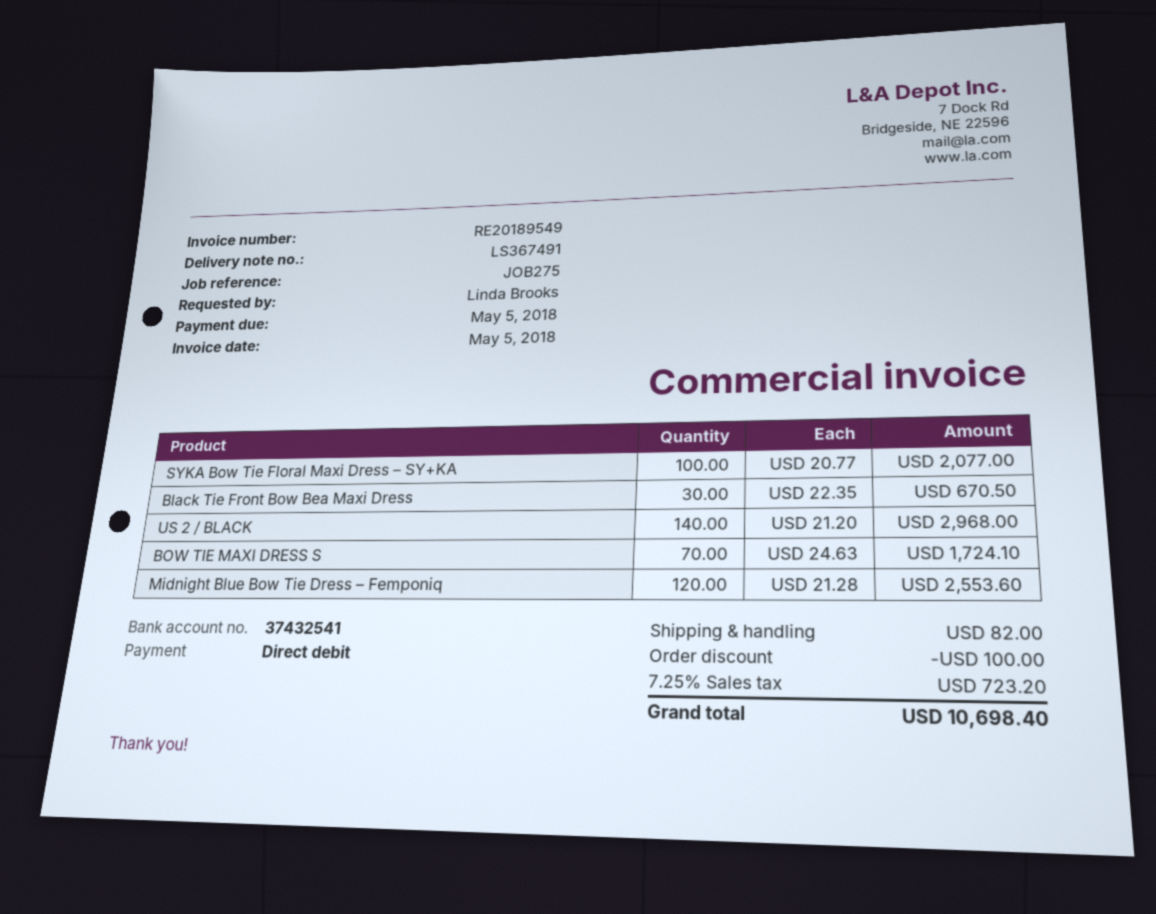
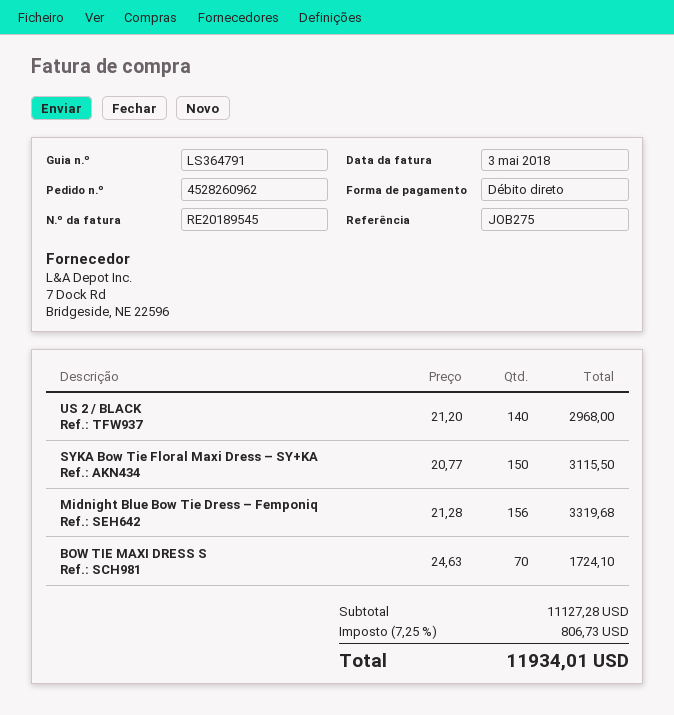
delivery note number: LS367491 -> LS364791
invoice number: RE20189549 -> RE20189545
invoice date: 2018-05-05 -> 2018-05-03
SYKA Bow Tie Floral Maxi Dress – SY+KA: 100 x 20.77 = 2077.00 -> 150 x 20.77 = 3115.50
Black Tie Front Bow Bea Maxi Dress: 30 x 22.35 = 670.50 -> none
Midnight Blue Bow Tie Dress – Femponiq: 120 x 21.28 = 2553.60 -> 156 x 21.28 = 3319.68
discount: 100.00 -> none
shipping: 82.00 -> none
tax: 7.25% = 723.20 -> 7.25% = 806.73
total: 10698.40 -> 11934.01

